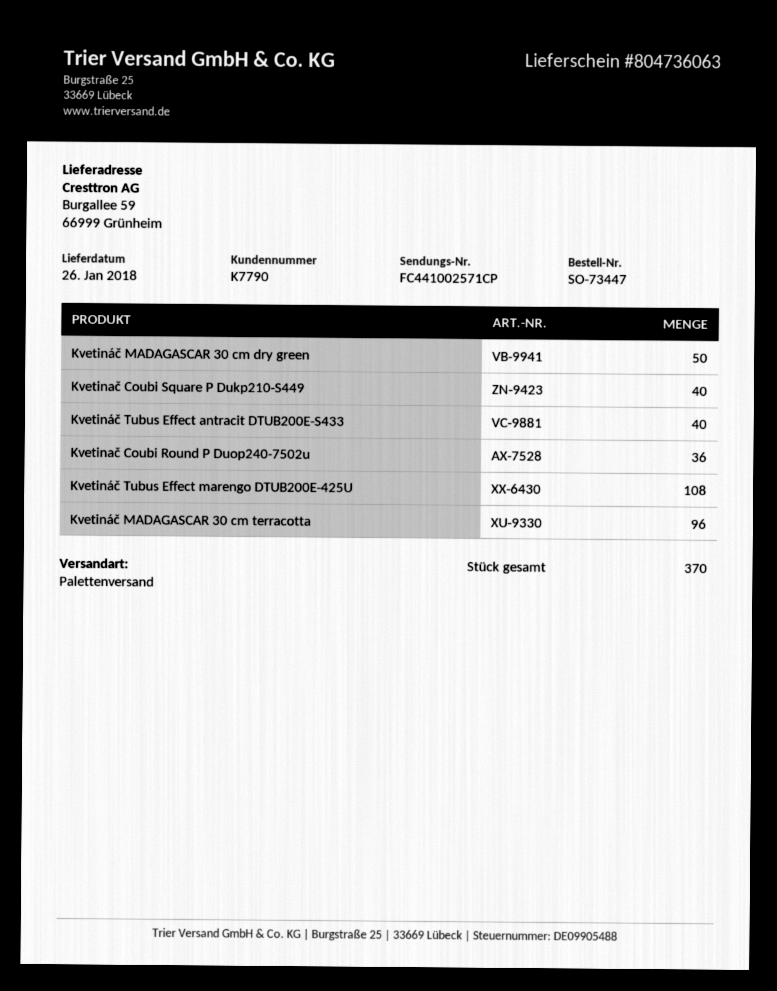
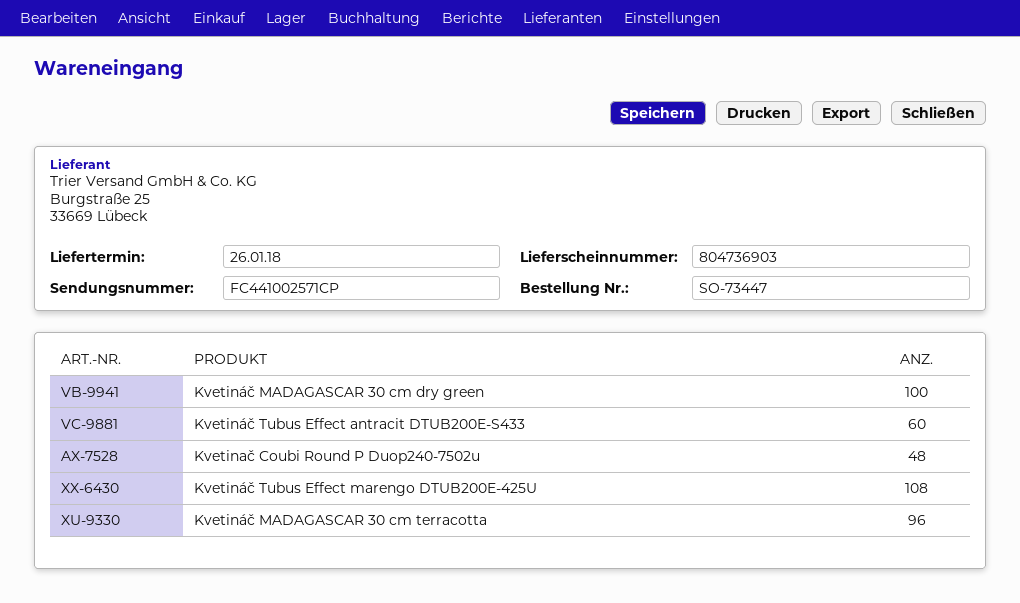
delivery note number: 804736063 -> 804736903
Kvetináč MADAGASCAR 30 cm dry green: 50 -> 100
Kvetinač Coubi Square P Dukp210-S449: 40 -> none
Kvetináč Tubus Effect antracit DTUB200E-S433: 40 -> 60
Kvetinač Coubi Round P Duop240-7502u: 36 -> 48

